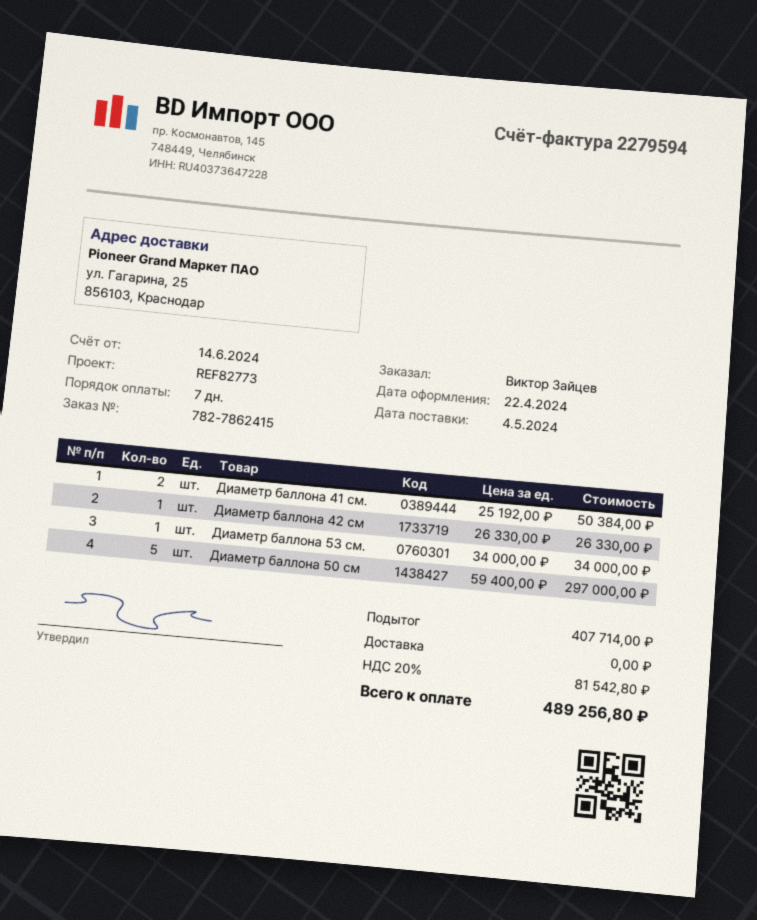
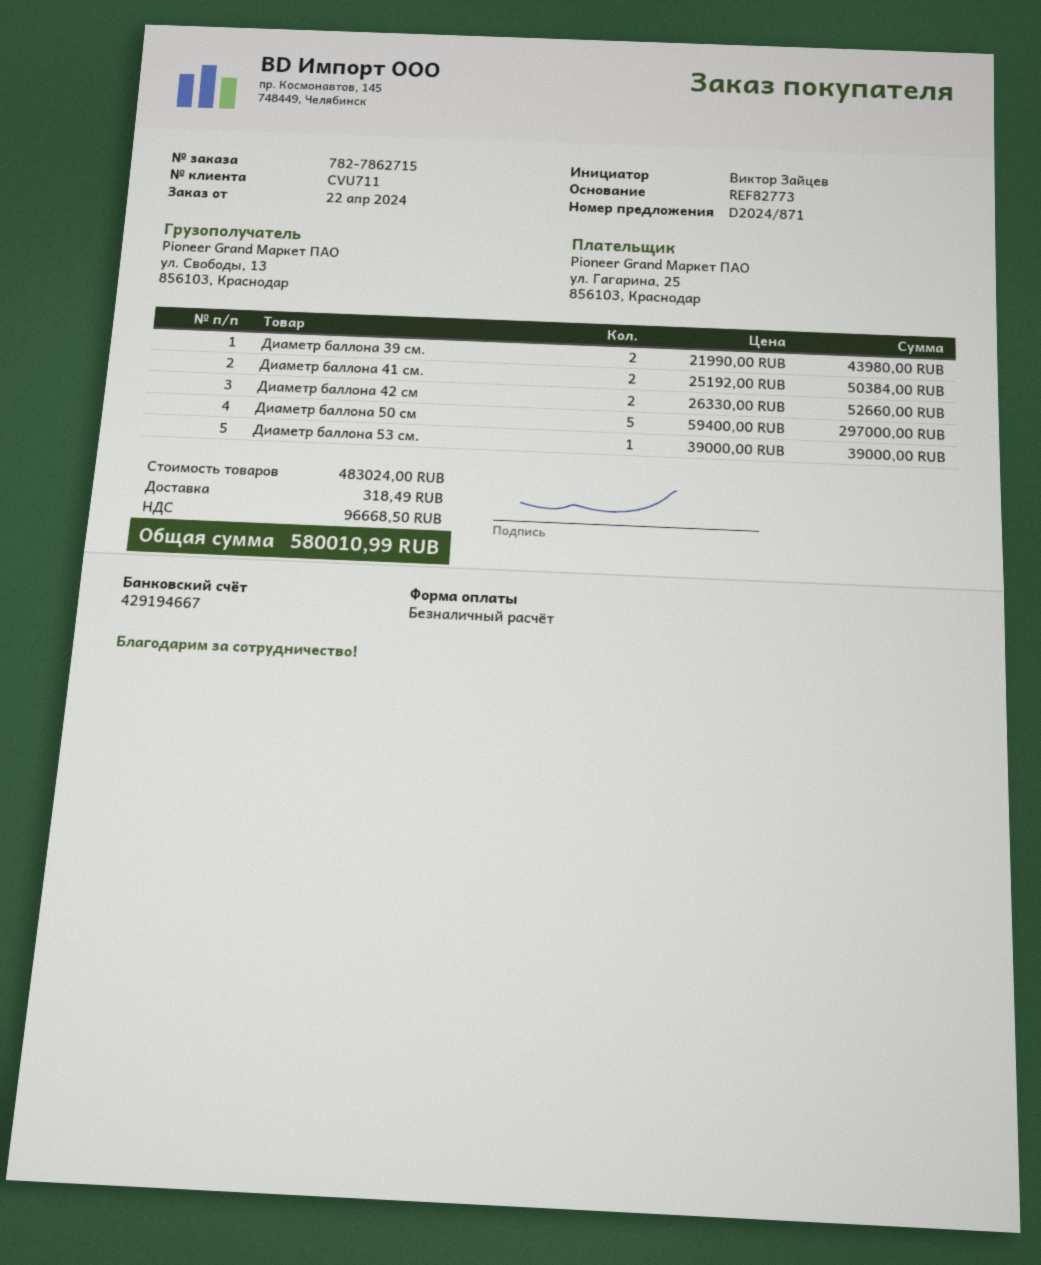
order number: 782-7862415 -> 782-7862715
ship to: ул. Гагарина, 25, 856103, Краснодар -> ул. Свободы, 13, 856103, Краснодар
Диаметр баллона 42 см: 1 x 26330.00 = 26330.00 -> 2 x 26330.00 = 52660.00
Диаметр баллона 53 см.: 1 x 34000.00 = 34000.00 -> 1 x 39000.00 = 39000.00
Диаметр баллона 39 см.: none -> 2 x 21990.00 = 43980.00
subtotal: 407714.00 -> 483024.00
shipping: 0.00 -> 318.49
tax: 81542.80 -> 96668.50
total: 489256.80 -> 580010.99

